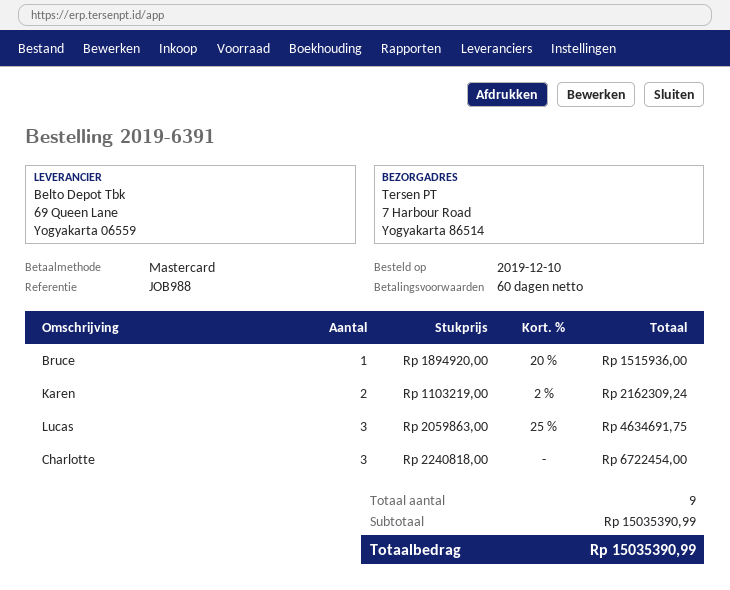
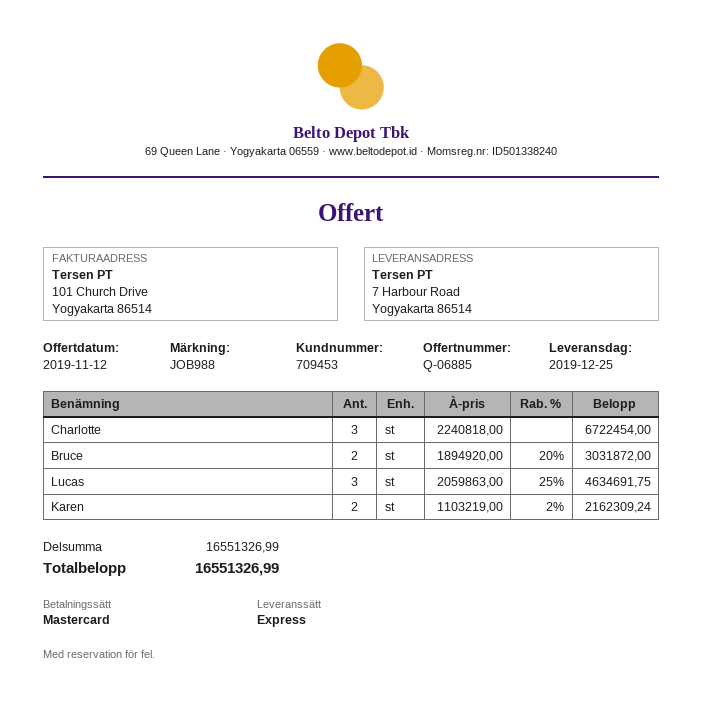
Bruce: 1 x 1894920.00 - 20% = 1515936.00 -> 2 x 1894920.00 - 20% = 3031872.00
subtotal: 15035390.99 -> 16551326.99
total: 15035390.99 -> 16551326.99

